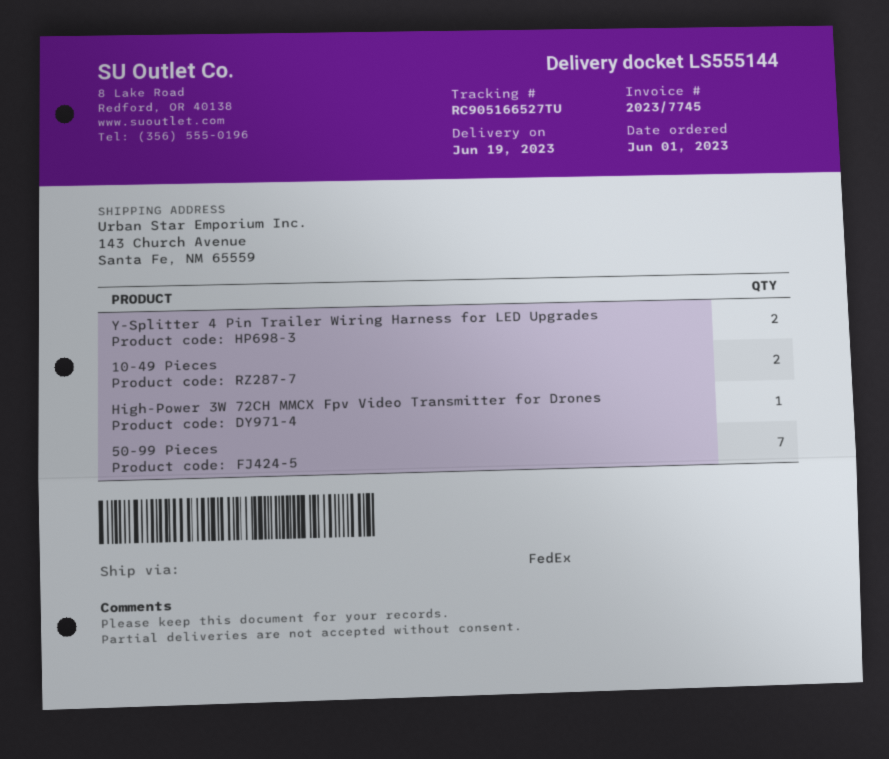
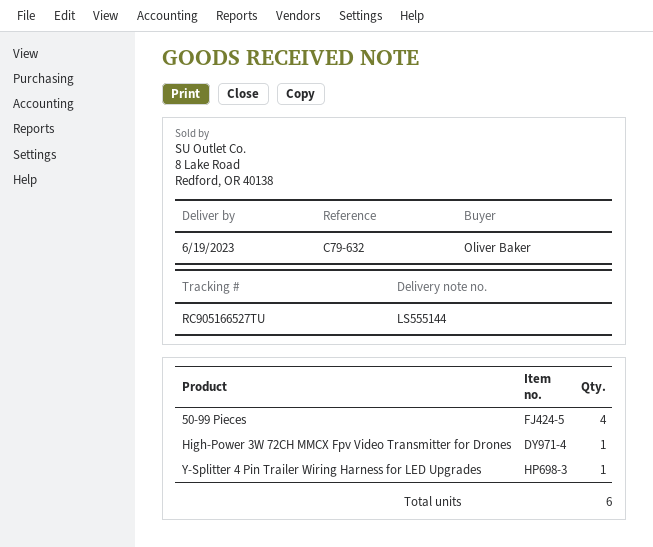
Y-Splitter 4 Pin Trailer Wiring Harness for LED Upgrades: 2 -> 1
10-49 Pieces: 2 -> none
50-99 Pieces: 7 -> 4

